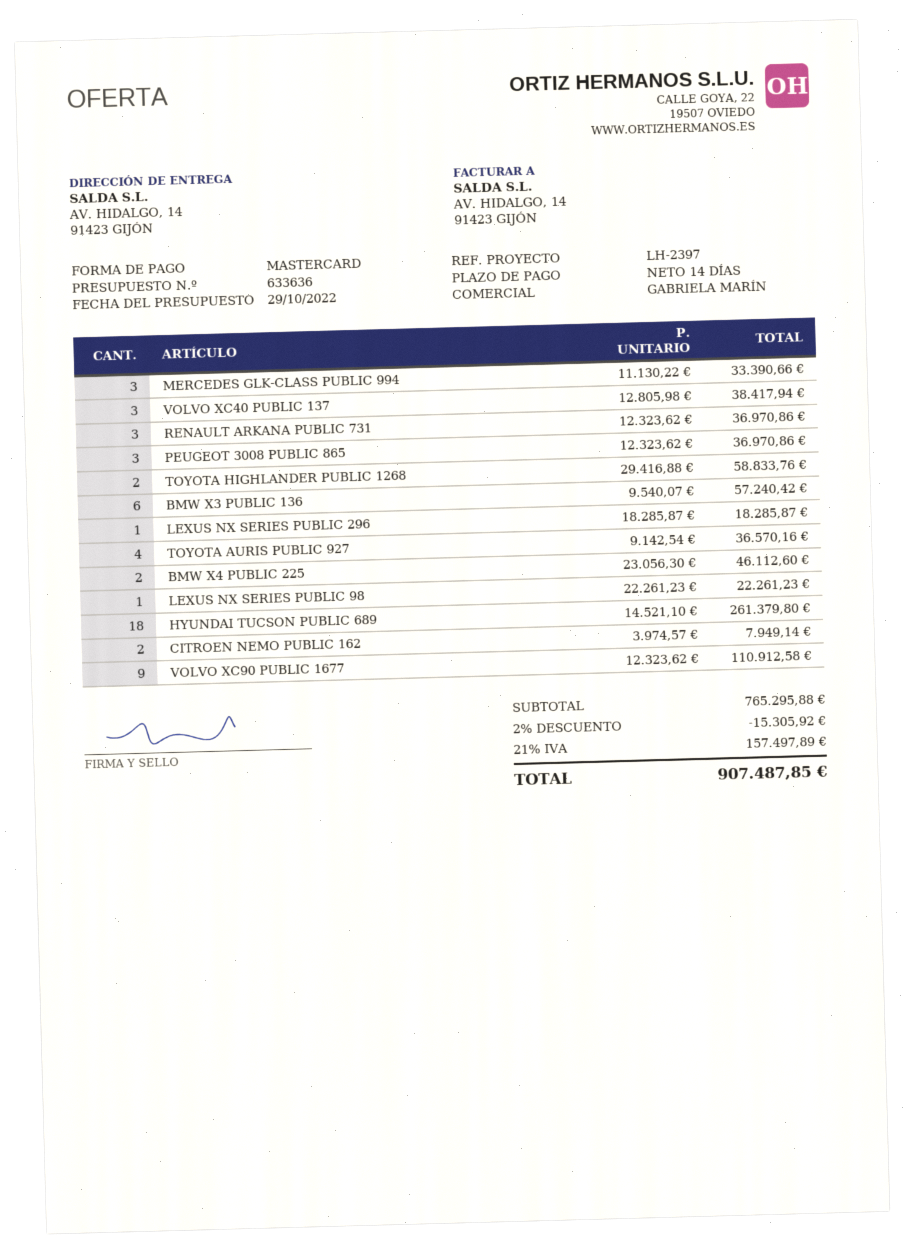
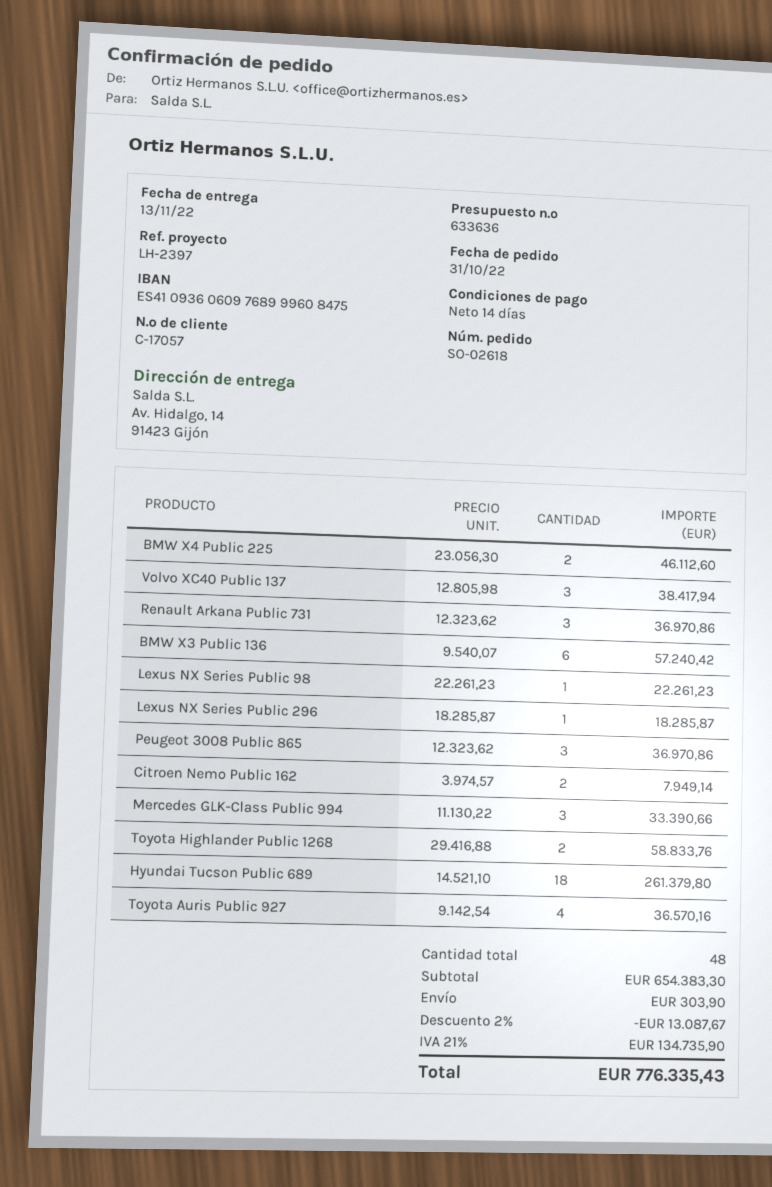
VOLVO XC90 PUBLIC 1677: 9 x 12323.62 = 110912.58 -> none
subtotal: 765295.88 -> 654383.30
discount: 2% = 15305.92 -> 2% = 13087.67
shipping: none -> 303.90
tax: 21% = 157497.89 -> 21% = 134735.90
total: 907487.85 -> 776335.43

